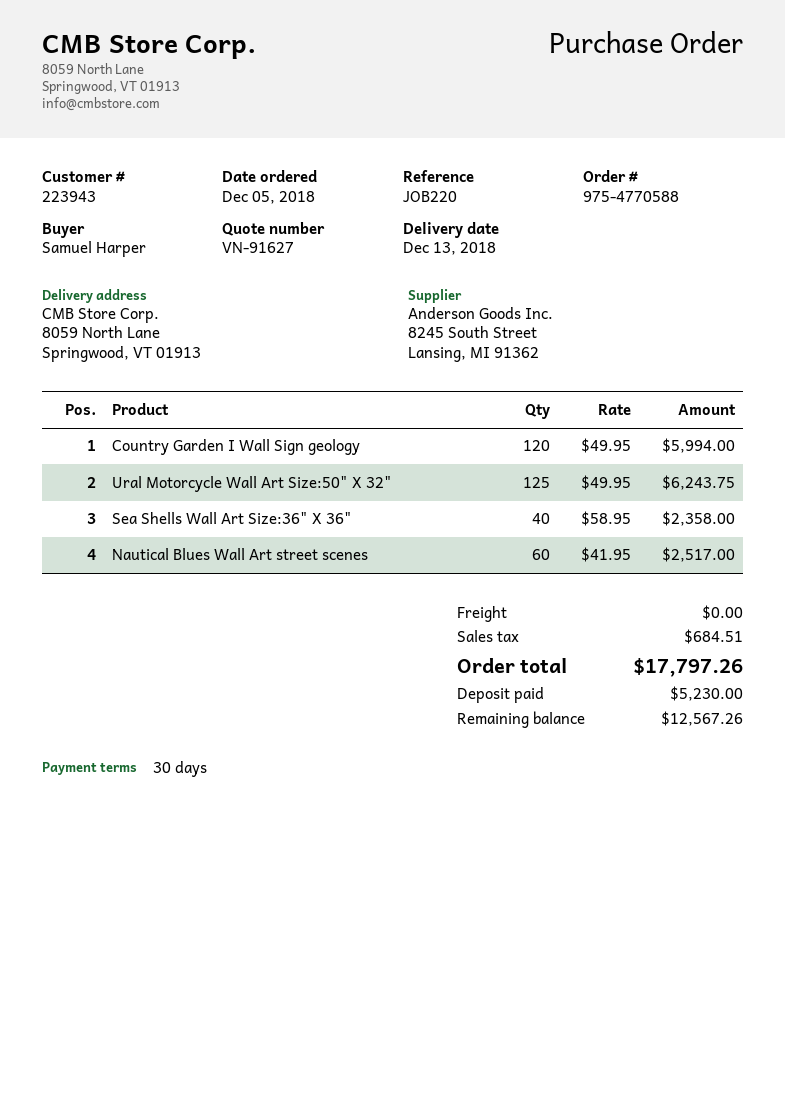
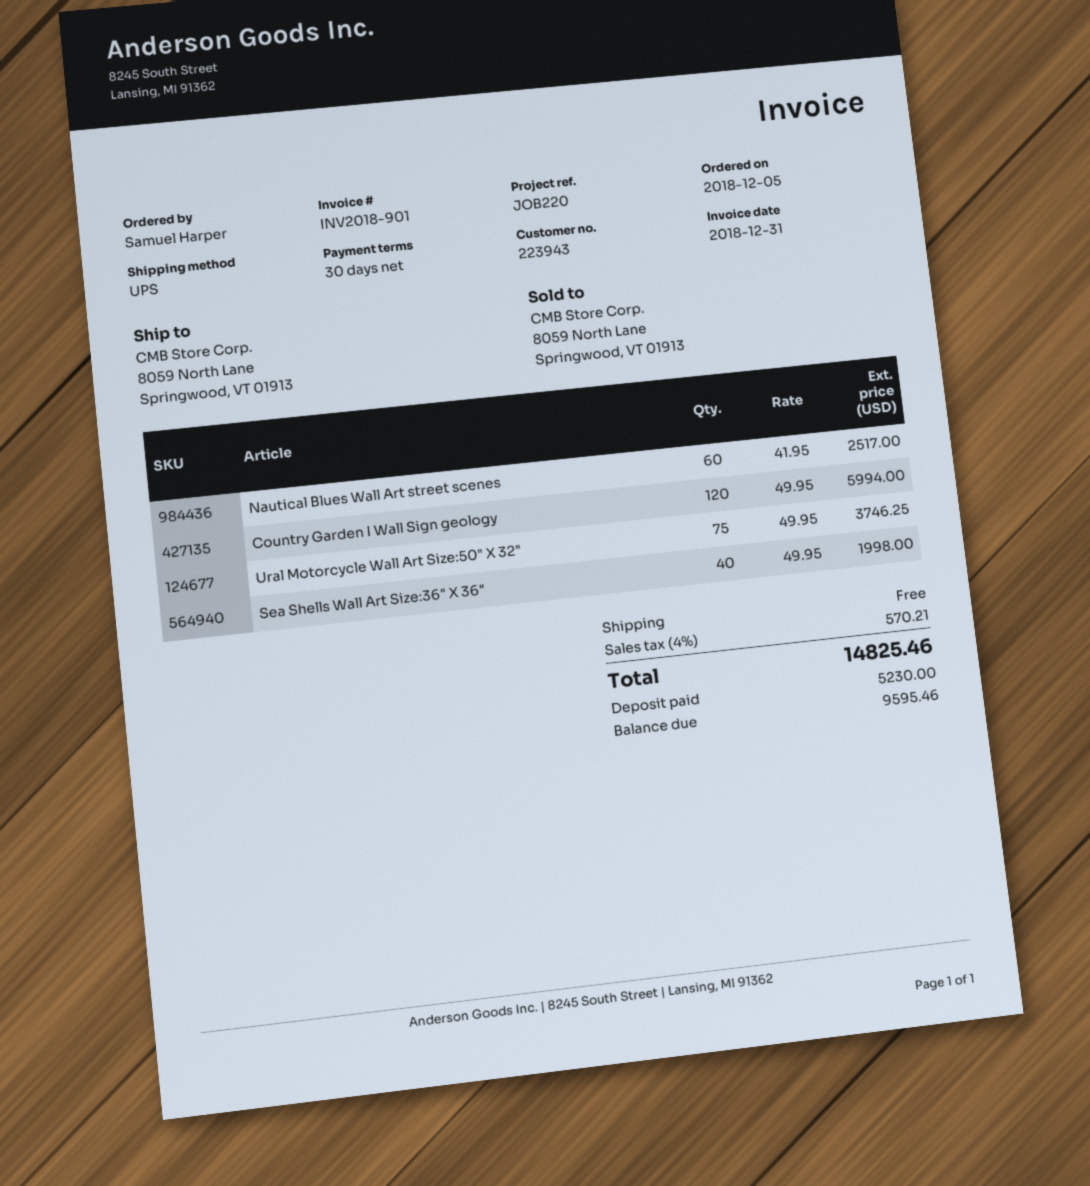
Ural Motorcycle Wall Art Size:50" X 32": 125 x 49.95 = 6243.75 -> 75 x 49.95 = 3746.25
Sea Shells Wall Art Size:36" X 36": 40 x 58.95 = 2358.00 -> 40 x 49.95 = 1998.00
tax: 684.51 -> 570.21
total: 17797.26 -> 14825.46
balance: 12567.26 -> 9595.46

